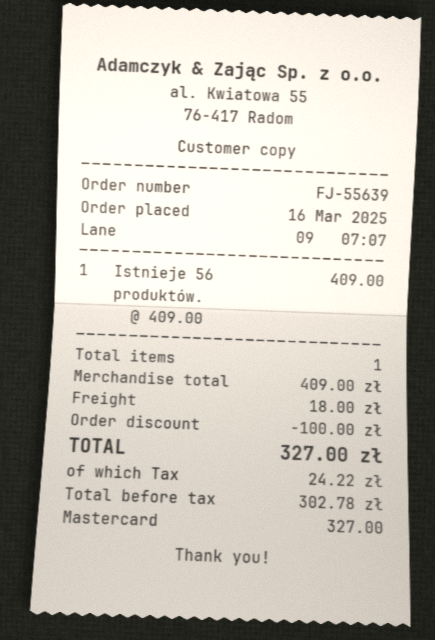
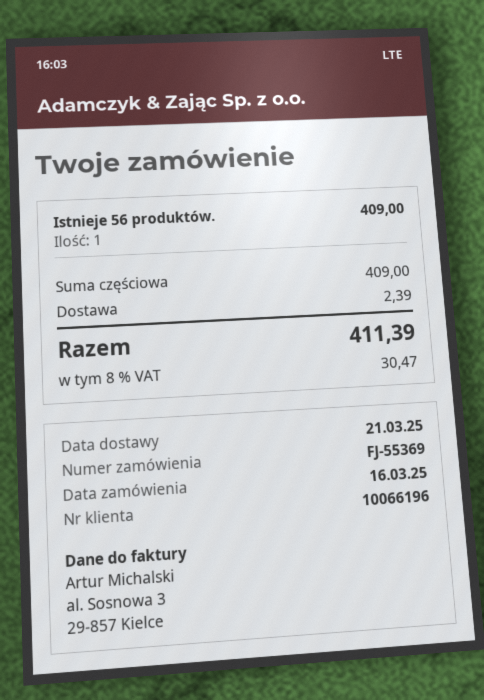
order number: FJ-55639 -> FJ-55369
discount: 100.00 -> none
shipping: 18.00 -> 2.39
tax: 24.22 -> 30.47
total: 327.00 -> 411.39

